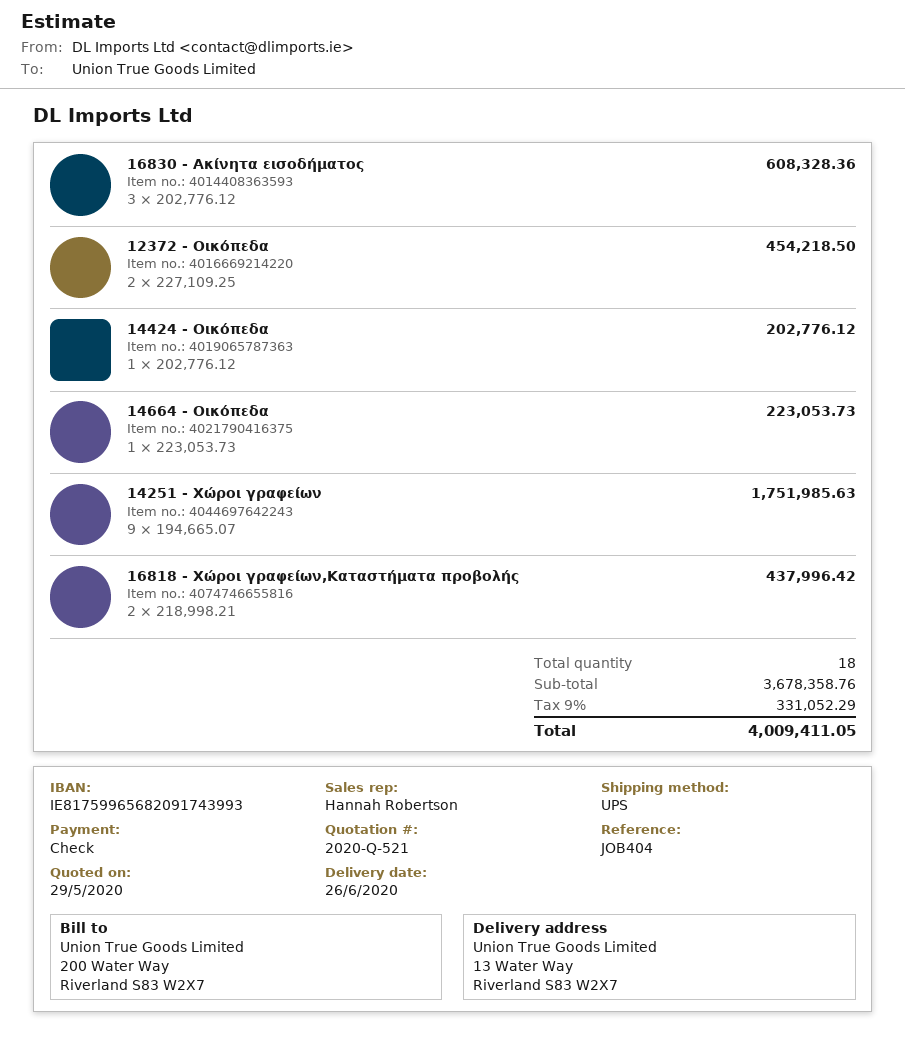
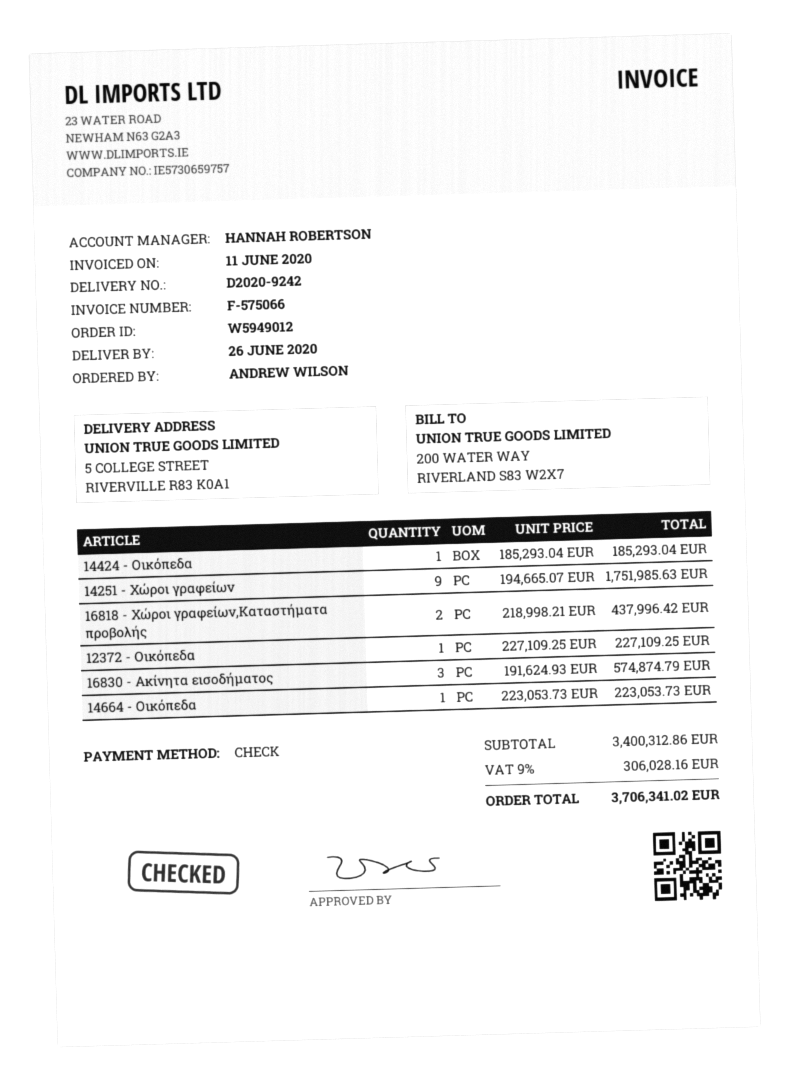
ship to: 13 Water Way, Riverland S83 W2X7 -> 5 COLLEGE STREET, RIVERVILLE R83 K0A1
16830 - Ακίνητα εισοδήματος: 3 x 202776.12 = 608328.36 -> 3 x 191624.93 = 574874.79
12372 - Οικόπεδα: 2 x 227109.25 = 454218.50 -> 1 x 227109.25 = 227109.25
14424 - Οικόπεδα: 1 x 202776.12 = 202776.12 -> 1 x 185293.04 = 185293.04
subtotal: 3678358.76 -> 3400312.86
tax: 9% = 331052.29 -> 9% = 306028.16
total: 4009411.05 -> 3706341.02

